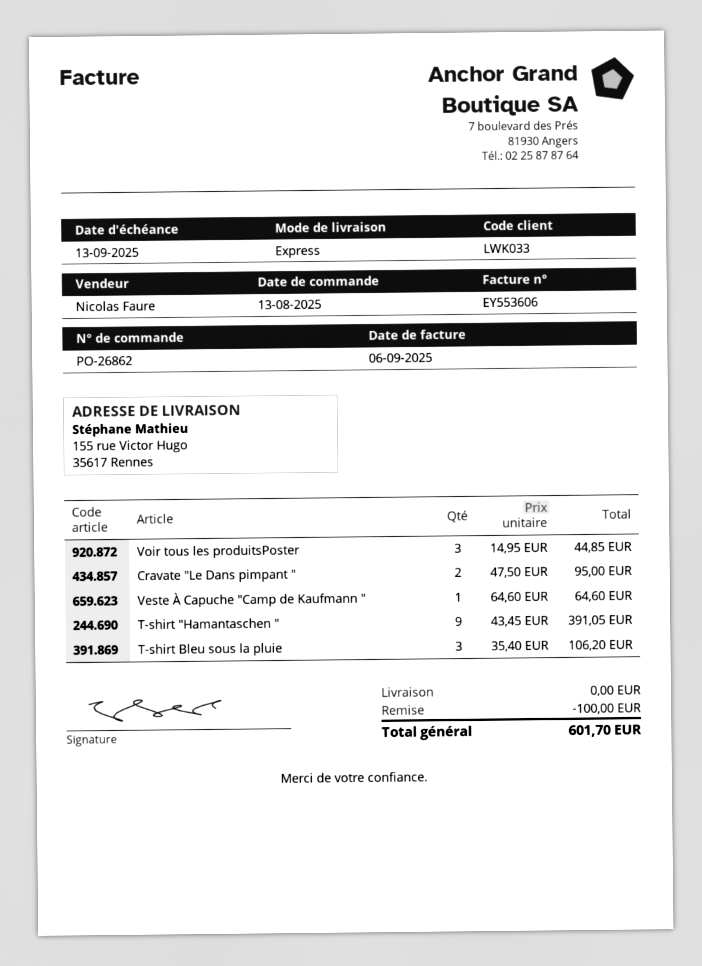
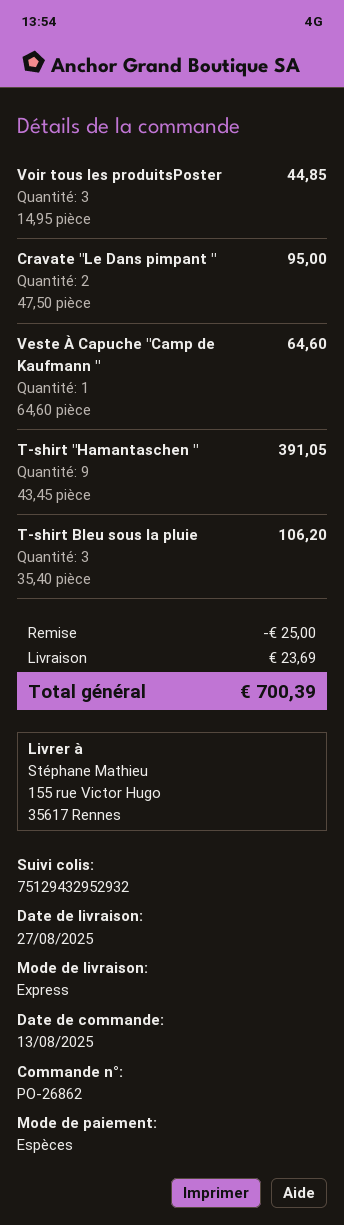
discount: 100.00 -> 25.00
shipping: 0.00 -> 23.69
total: 601.70 -> 700.39

